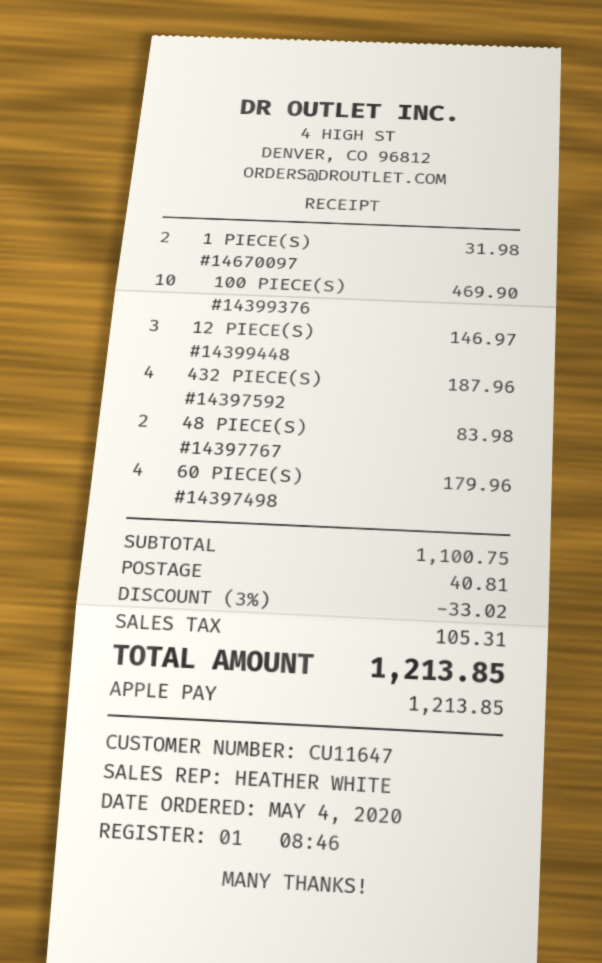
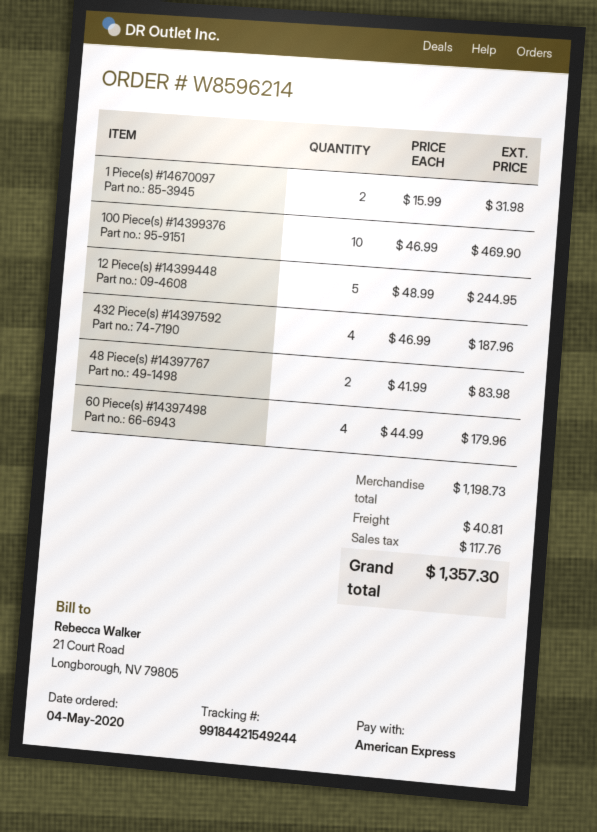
payment method: Apple Pay -> American Express
12 PIECE(S) #14399448: 3 for 146.97 -> 5 for 244.95
subtotal: 1100.75 -> 1198.73
discount: 3% = 33.02 -> none
tax: 105.31 -> 117.76
total: 1213.85 -> 1357.30

